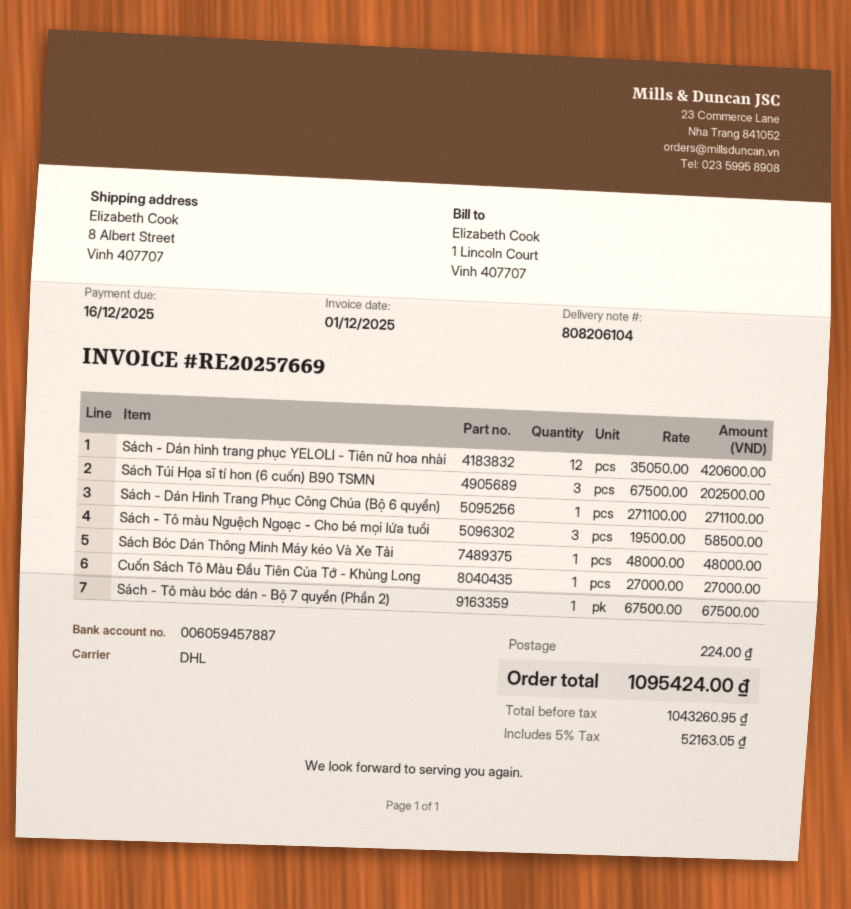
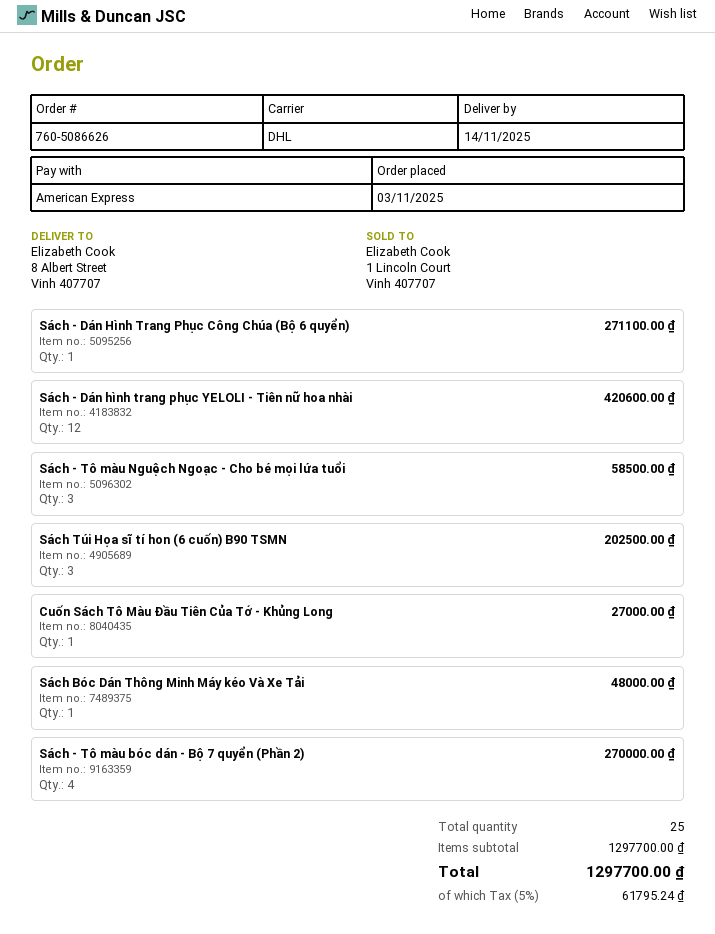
Sách - Tô màu bóc dán - Bộ 7 quyển (Phần 2): 1 for 67500.00 -> 4 for 270000.00
shipping: 224.00 -> none
tax: 5% = 52163.05 -> 5% = 61795.24
total: 1095424.00 -> 1297700.00

